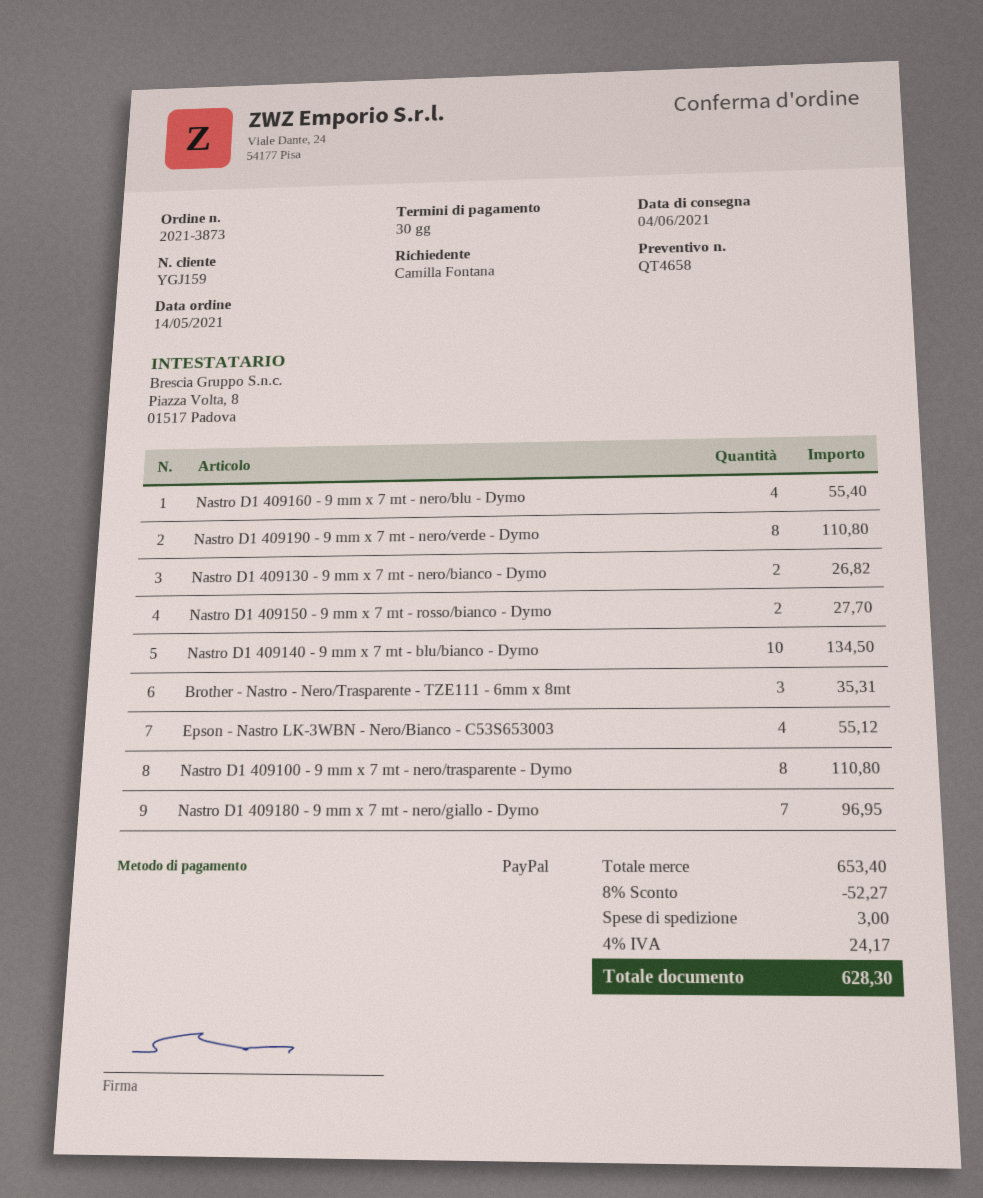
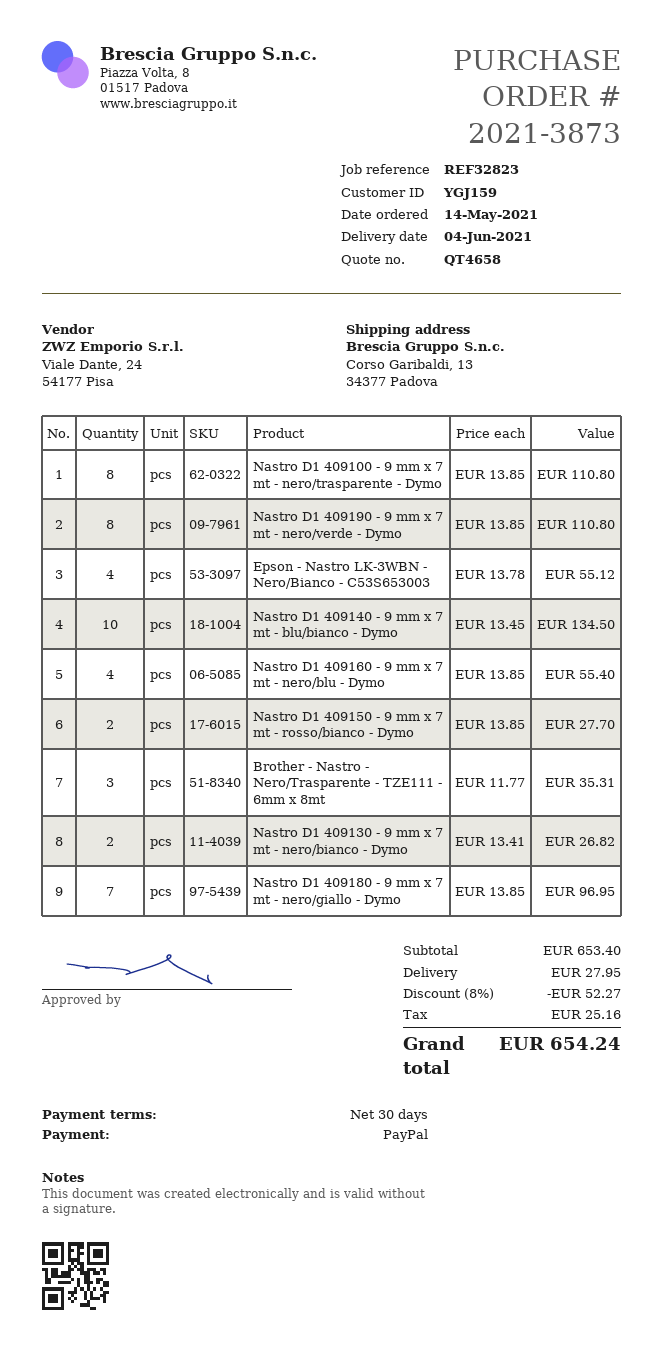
shipping: 3.00 -> 27.95
tax: 24.17 -> 25.16
total: 628.30 -> 654.24

